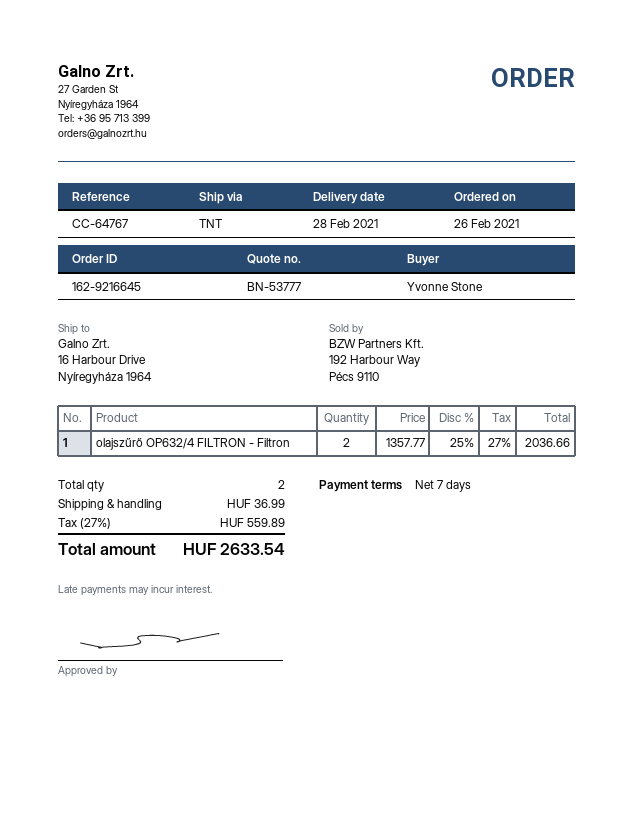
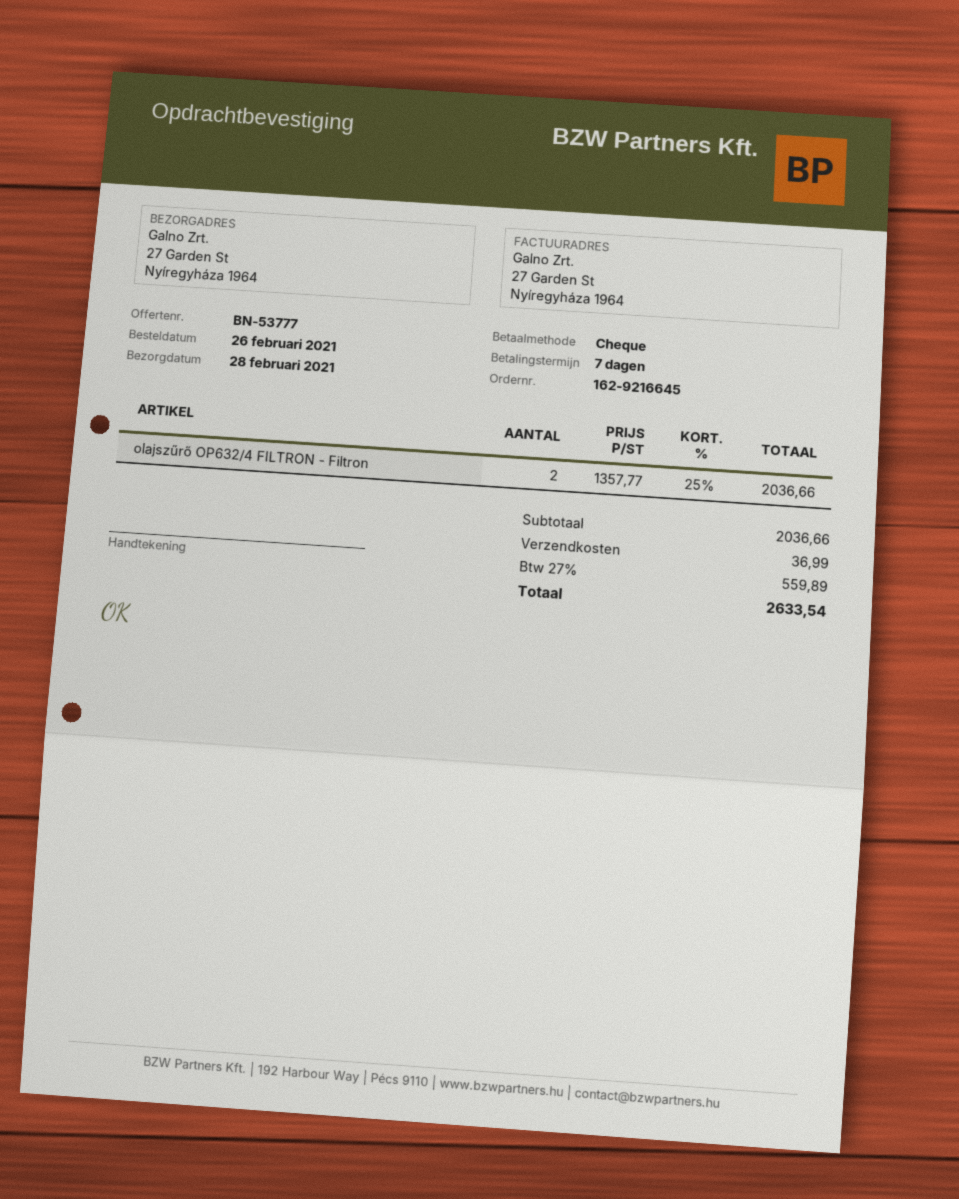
ship to: 16 Harbour Drive, Nyíregyháza 1964 -> 27 Garden St, Nyíregyháza 1964

